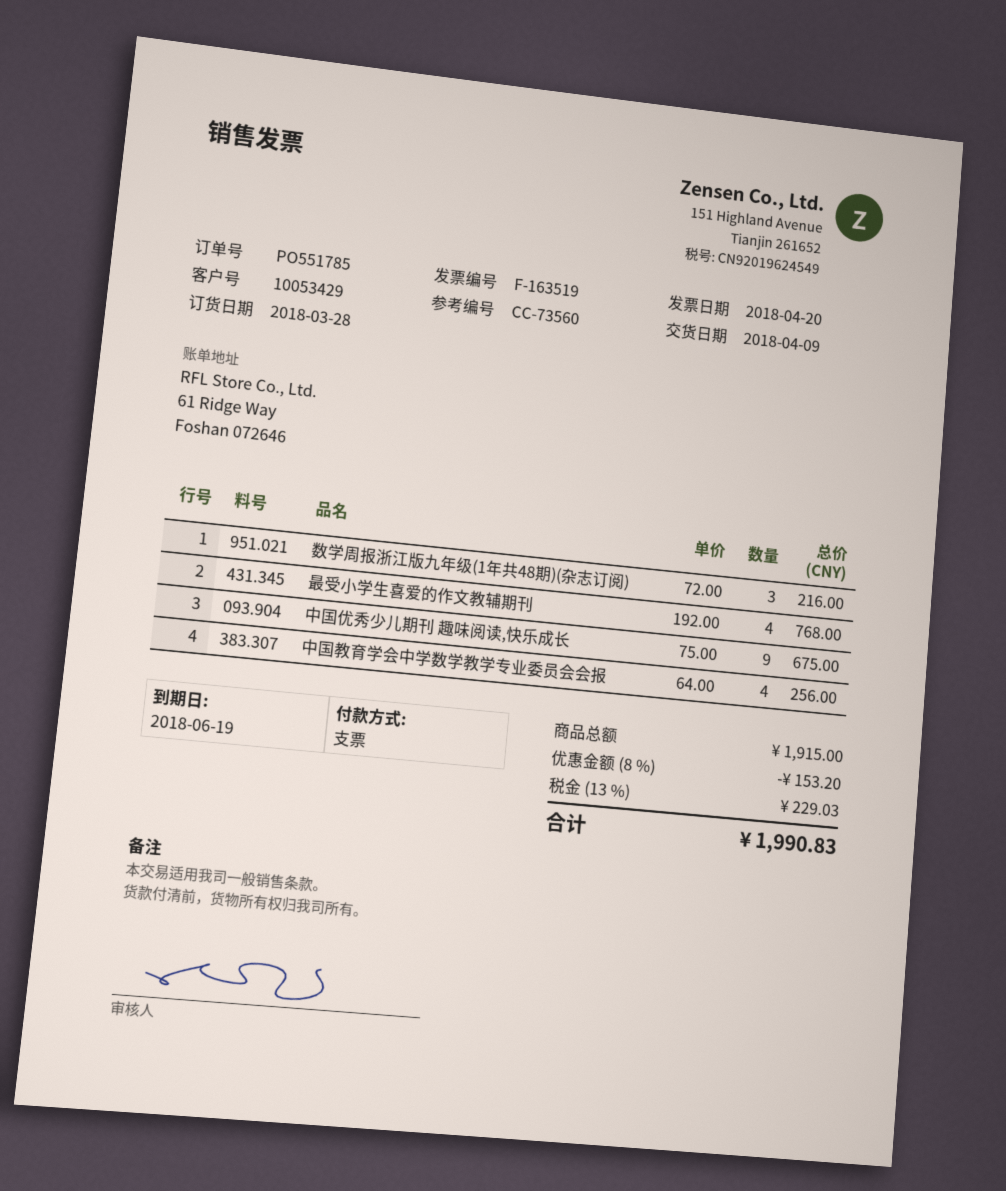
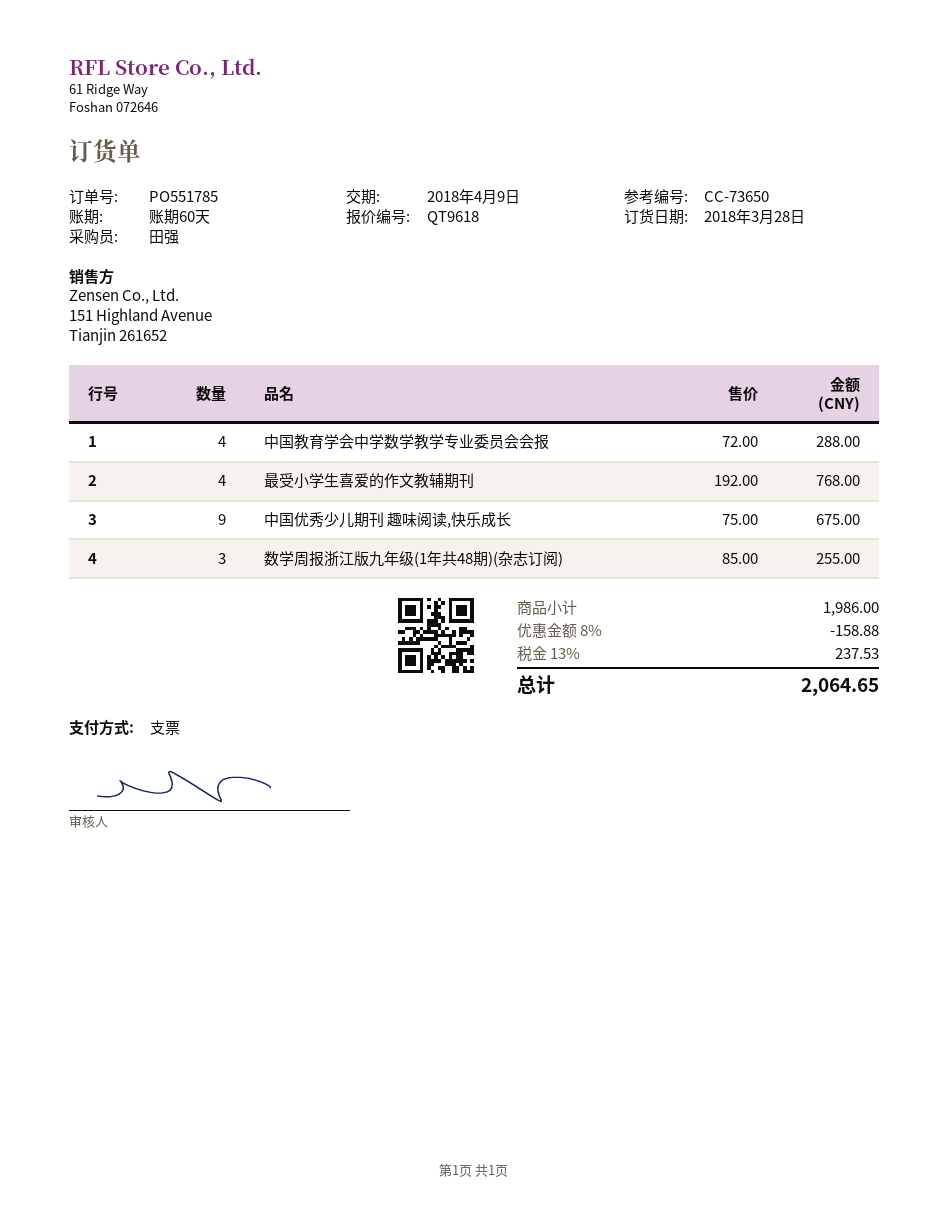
reference: CC-73560 -> CC-73650
数学周报浙江版九年级(1年共48期)(杂志订阅): 3 x 72.00 = 216.00 -> 3 x 85.00 = 255.00
中国教育学会中学数学教学专业委员会会报: 4 x 64.00 = 256.00 -> 4 x 72.00 = 288.00
subtotal: 1915.00 -> 1986.00
discount: 8% = 153.20 -> 8% = 158.88
tax: 13% = 229.03 -> 13% = 237.53
total: 1990.83 -> 2064.65

